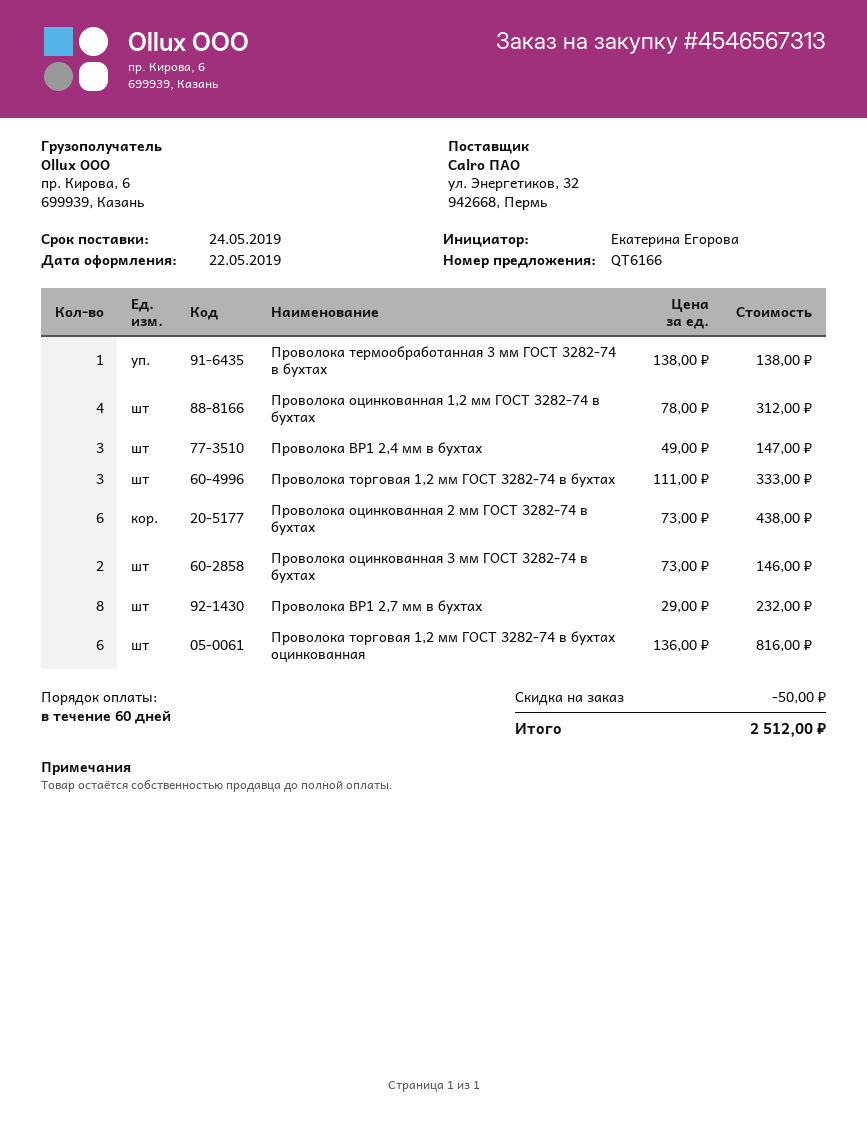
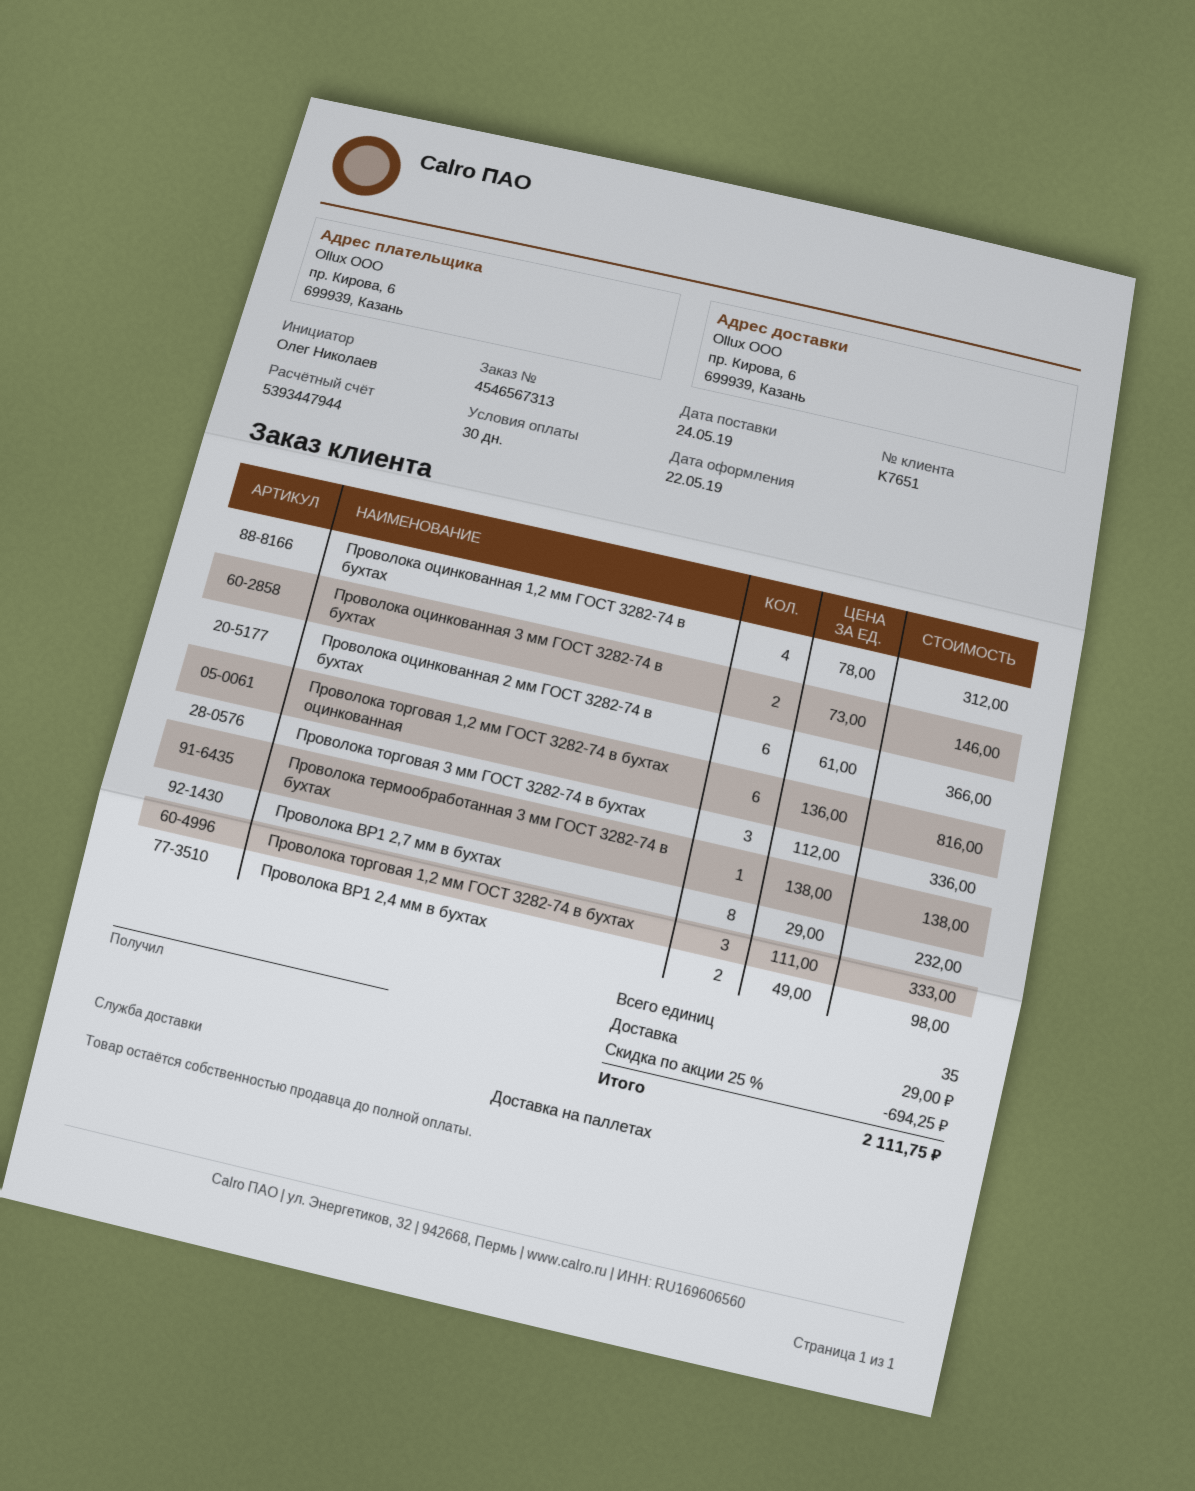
payment terms: 60 days -> 30 days
ordered by: Екатерина Егорова -> Олег Николаев
Проволока ВР1 2,4 мм в бухтах: 3 x 49.00 = 147.00 -> 2 x 49.00 = 98.00
Проволока оцинкованная 2 мм ГОСТ 3282-74 в бухтах: 6 x 73.00 = 438.00 -> 6 x 61.00 = 366.00
Проволока торговая 3 мм ГОСТ 3282-74 в бухтах: none -> 3 x 112.00 = 336.00
discount: 50.00 -> 694.25
shipping: none -> 29.00
total: 2512.00 -> 2111.75

